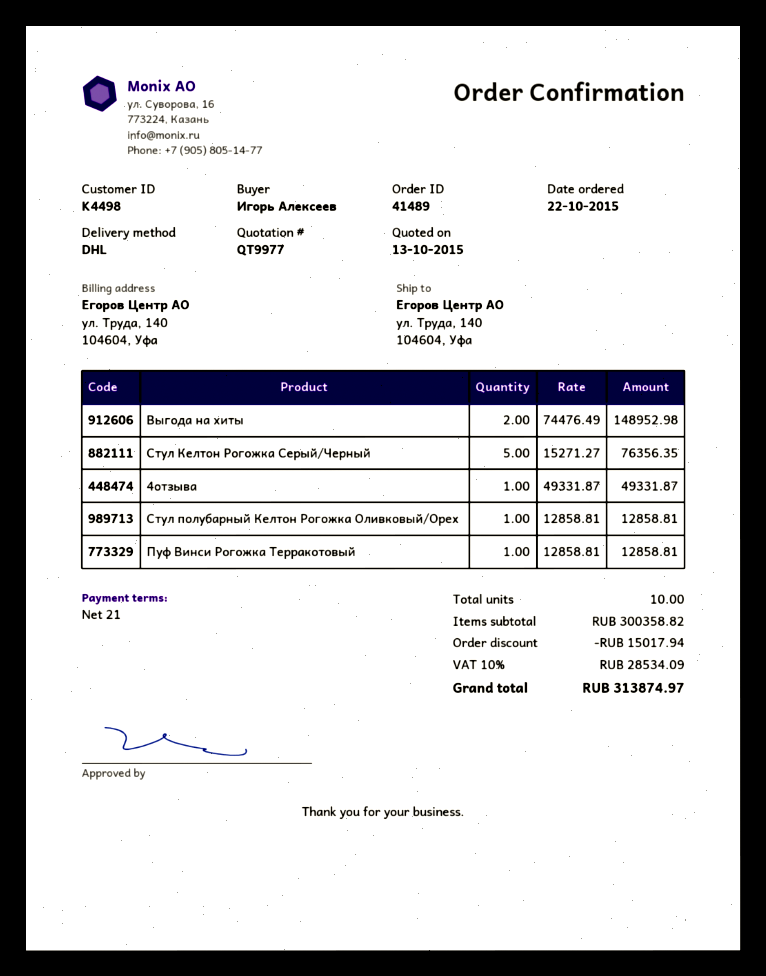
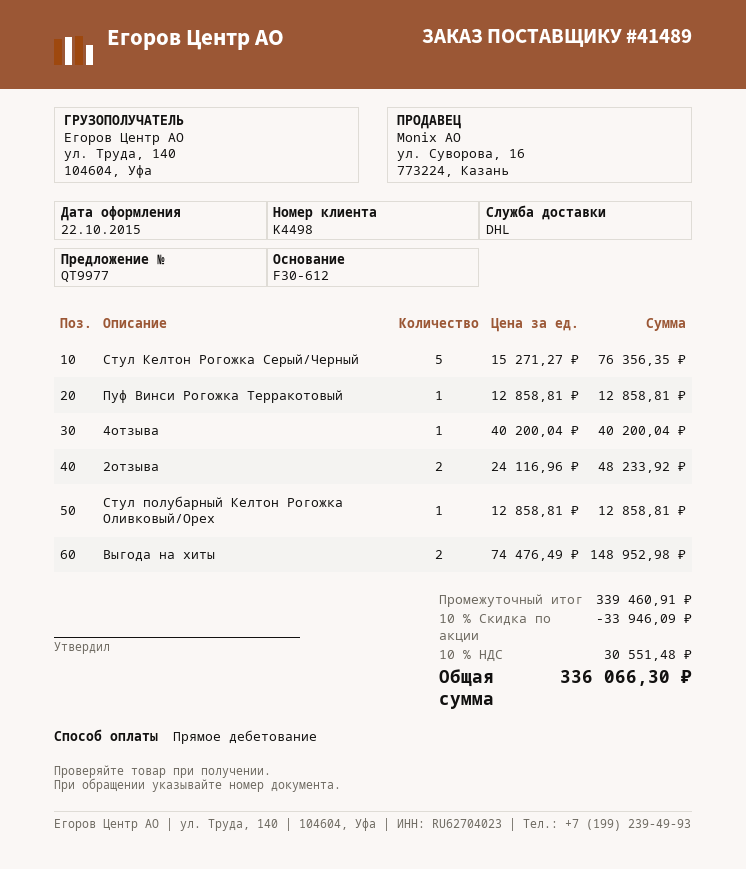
4отзыва: 1 x 49331.87 = 49331.87 -> 1 x 40200.04 = 40200.04
2отзыва: none -> 2 x 24116.96 = 48233.92
subtotal: 300358.82 -> 339460.91
discount: 15017.94 -> 33946.09
tax: 10% = 28534.09 -> 10% = 30551.48
total: 313874.97 -> 336066.30

